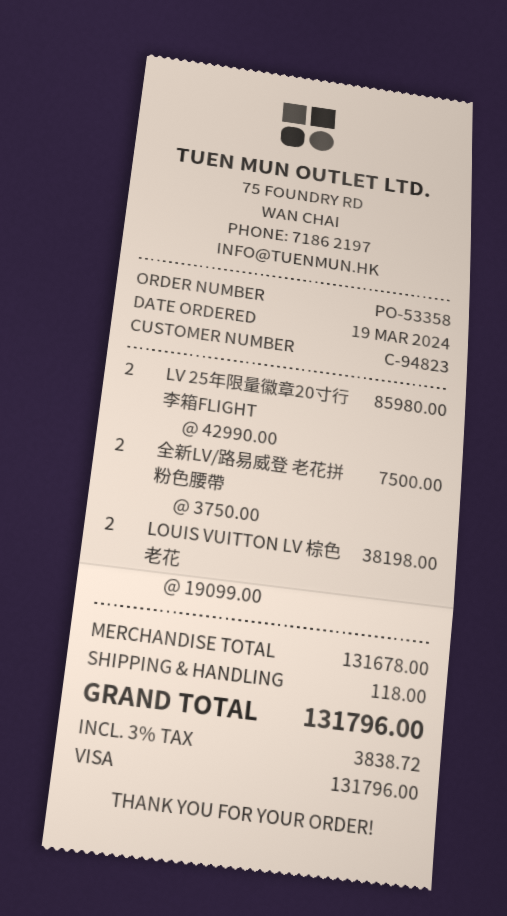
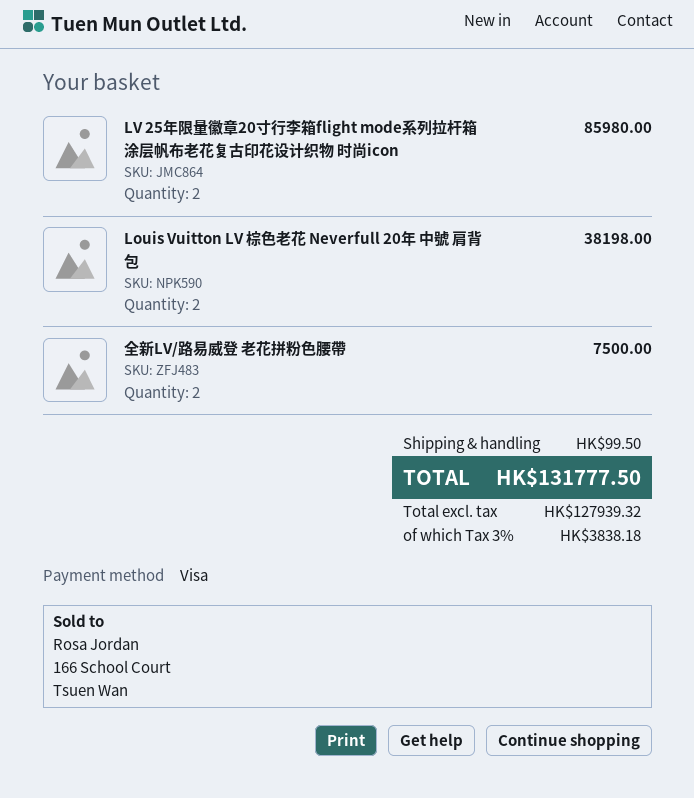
shipping: 118.00 -> 99.50
tax: 3% = 3838.72 -> 3% = 3838.18
total: 131796.00 -> 131777.50

